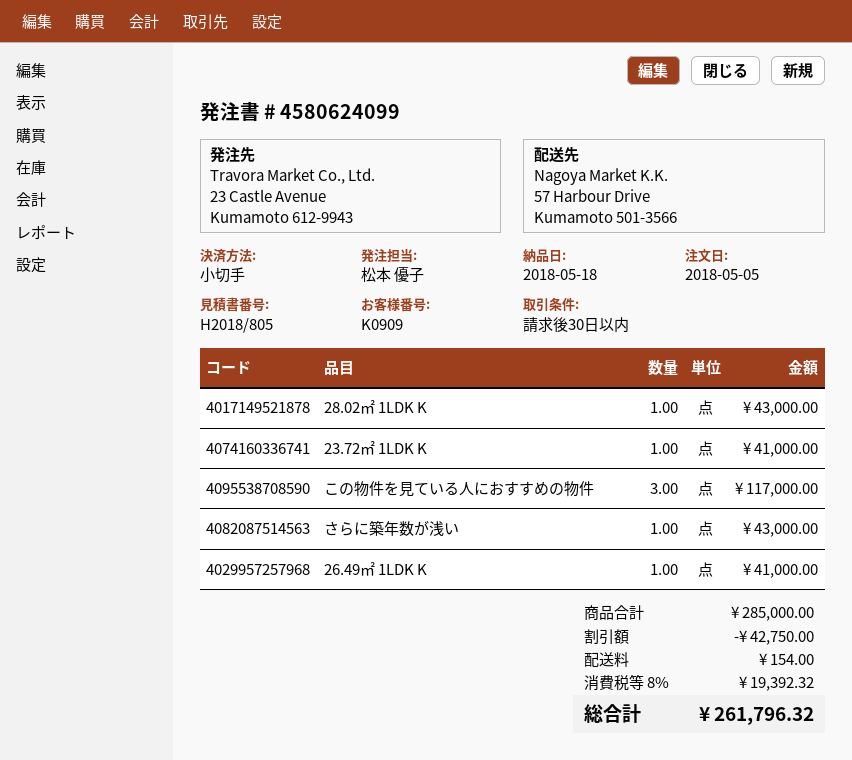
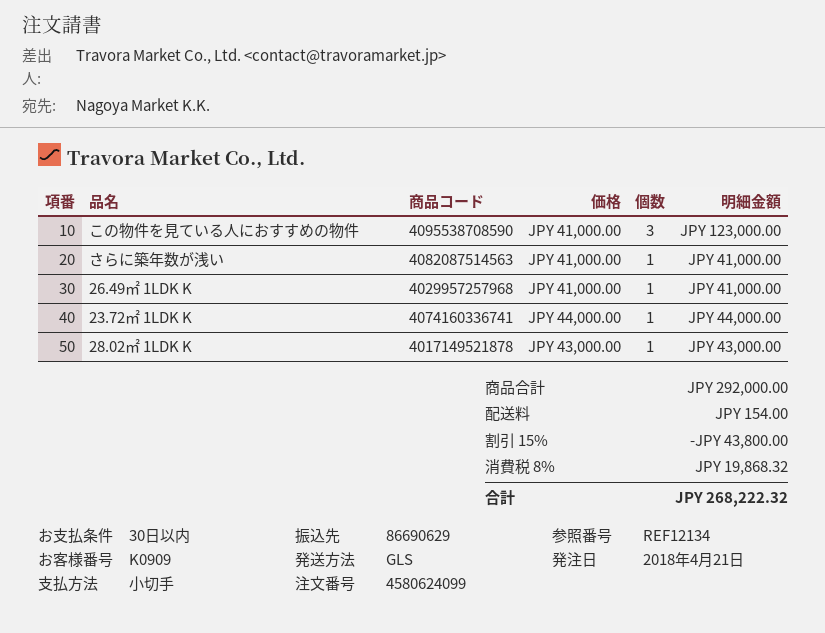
order date: 2018-05-05 -> 2018-04-21
23.72㎡ 1LDK K: 1 for 41000.00 -> 1 for 44000.00
この物件を見ている人におすすめの物件: 3 for 117000.00 -> 3 for 123000.00
さらに築年数が浅い: 1 for 43000.00 -> 1 for 41000.00
subtotal: 285000.00 -> 292000.00
discount: 42750.00 -> 43800.00
tax: 8% = 19392.32 -> 8% = 19868.32
total: 261796.32 -> 268222.32

